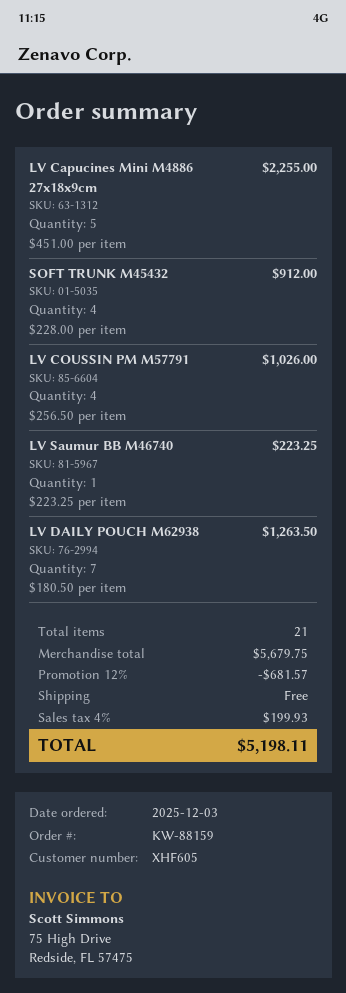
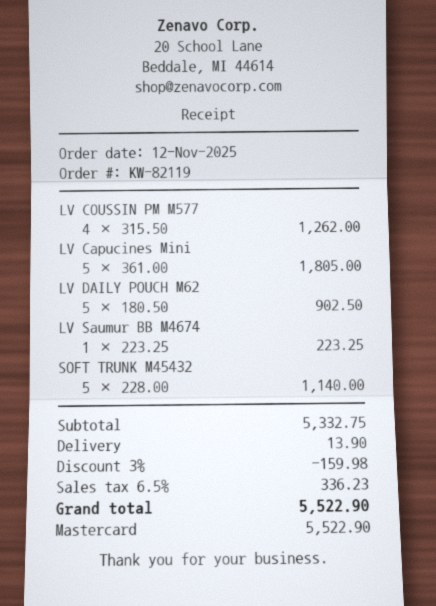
order number: KW-88159 -> KW-82119
order date: 2025-12-03 -> 2025-11-12
LV Capucines Mini M4886 27x18x9cm: 5 x 451.00 = 2255.00 -> 5 x 361.00 = 1805.00
SOFT TRUNK M45432: 4 x 228.00 = 912.00 -> 5 x 228.00 = 1140.00
LV COUSSIN PM M57791: 4 x 256.50 = 1026.00 -> 4 x 315.50 = 1262.00
LV DAILY POUCH M62938: 7 x 180.50 = 1263.50 -> 5 x 180.50 = 902.50
subtotal: 5679.75 -> 5332.75
discount: 12% = 681.57 -> 3% = 159.98
shipping: 0.00 -> 13.90
tax: 4% = 199.93 -> 6.5% = 336.23
total: 5198.11 -> 5522.90

